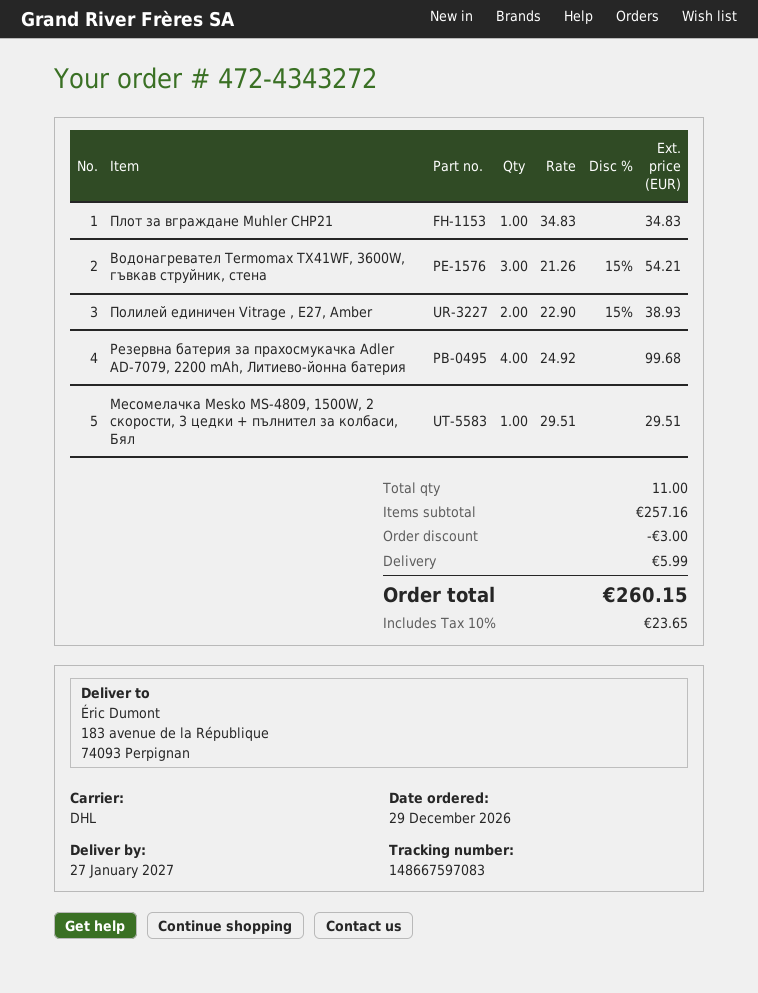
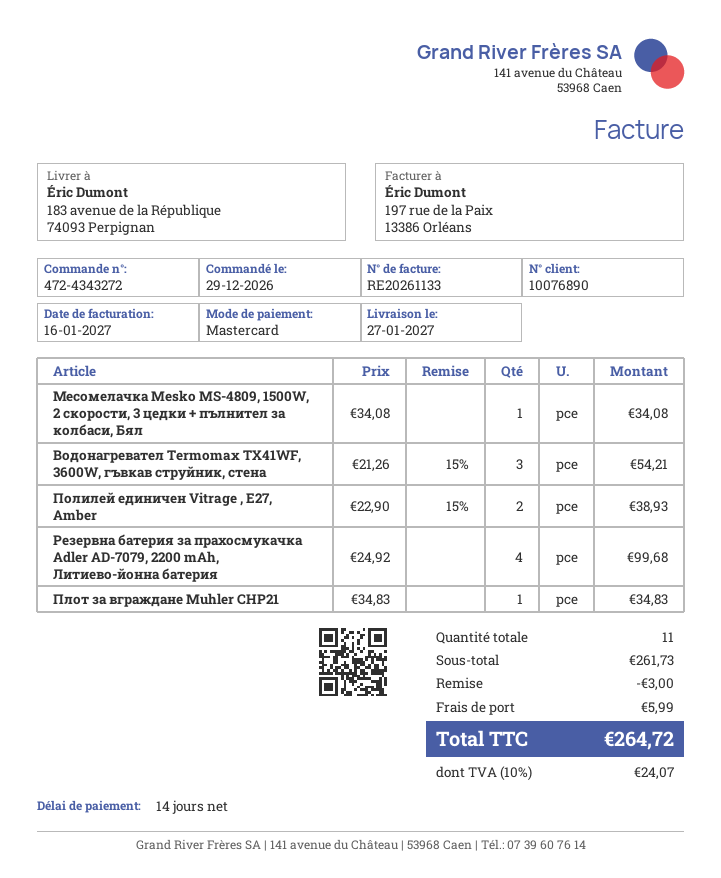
Месомелачка Mesko MS-4809, 1500W, 2 скорости, 3 цедки + пълнител за колбаси, Бял: 1 x 29.51 = 29.51 -> 1 x 34.08 = 34.08
subtotal: 257.16 -> 261.73
tax: 10% = 23.65 -> 10% = 24.07
total: 260.15 -> 264.72

